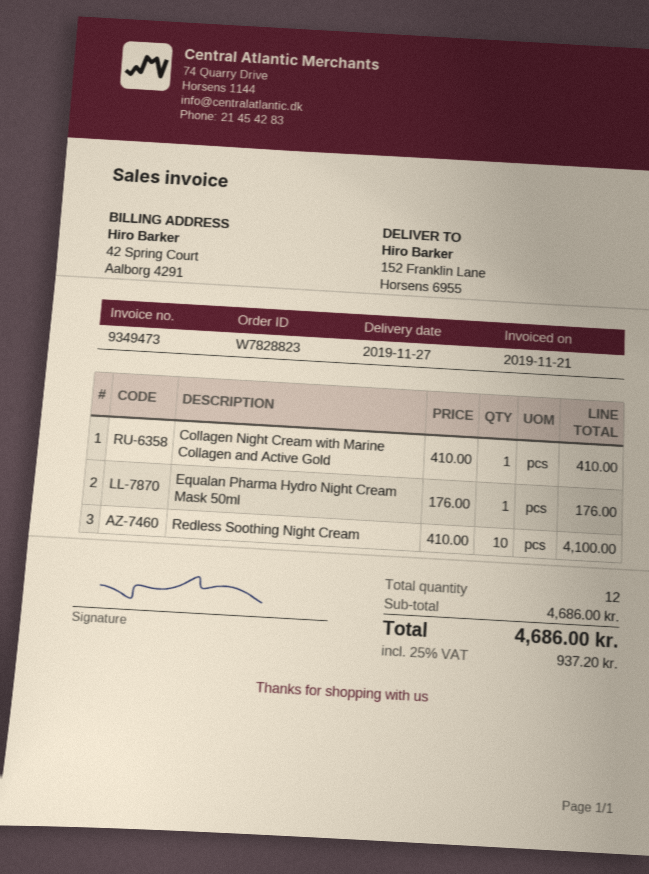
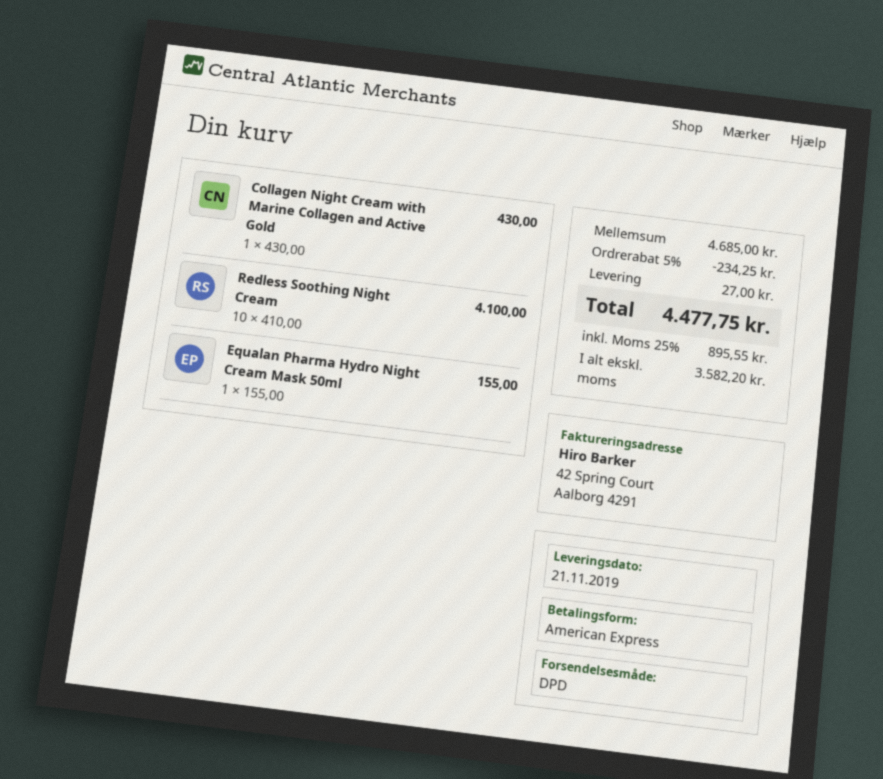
delivery date: 2019-11-27 -> 2019-11-21
Collagen Night Cream with Marine Collagen and Active Gold: 1 x 410.00 = 410.00 -> 1 x 430.00 = 430.00
Equalan Pharma Hydro Night Cream Mask 50ml: 1 x 176.00 = 176.00 -> 1 x 155.00 = 155.00
subtotal: 4686.00 -> 4685.00
discount: none -> 5% = 234.25
shipping: none -> 27.00
tax: 25% = 937.20 -> 25% = 895.55
total: 4686.00 -> 4477.75

